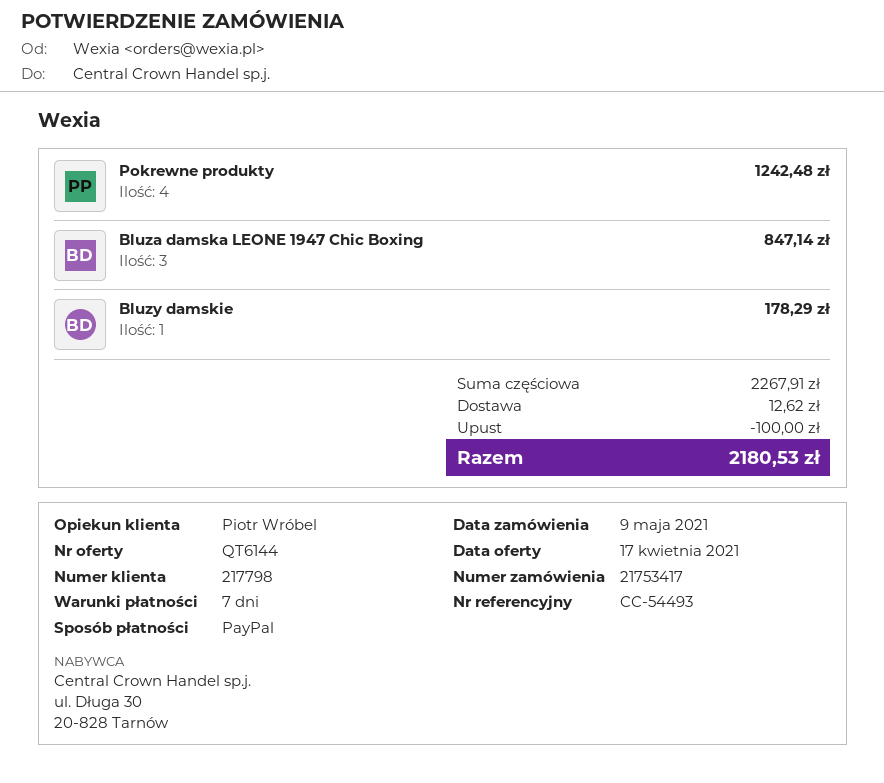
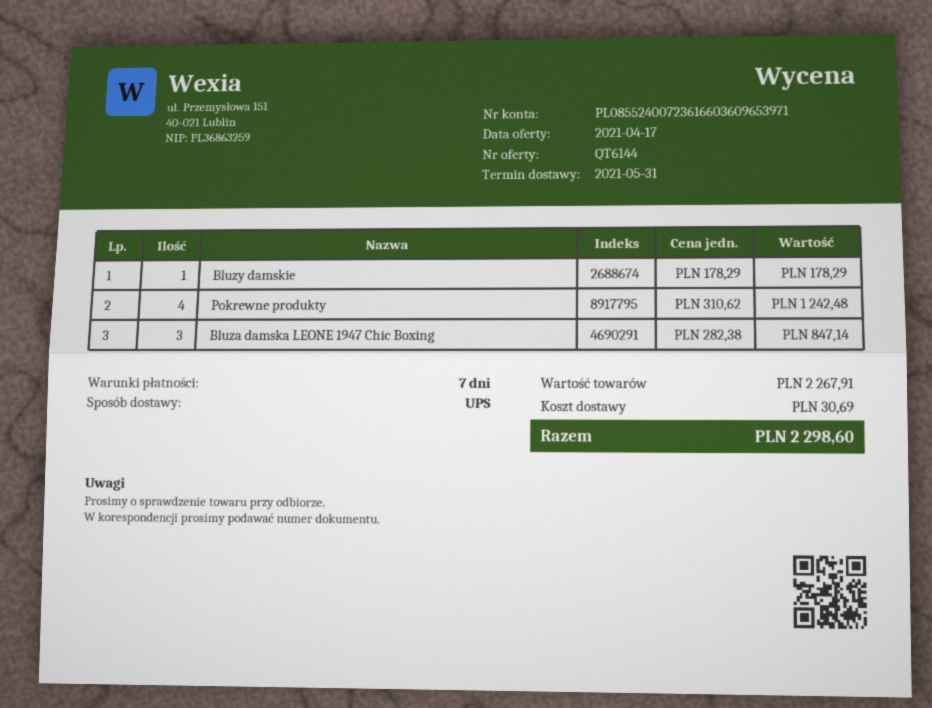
discount: 100.00 -> none
shipping: 12.62 -> 30.69
total: 2180.53 -> 2298.60

